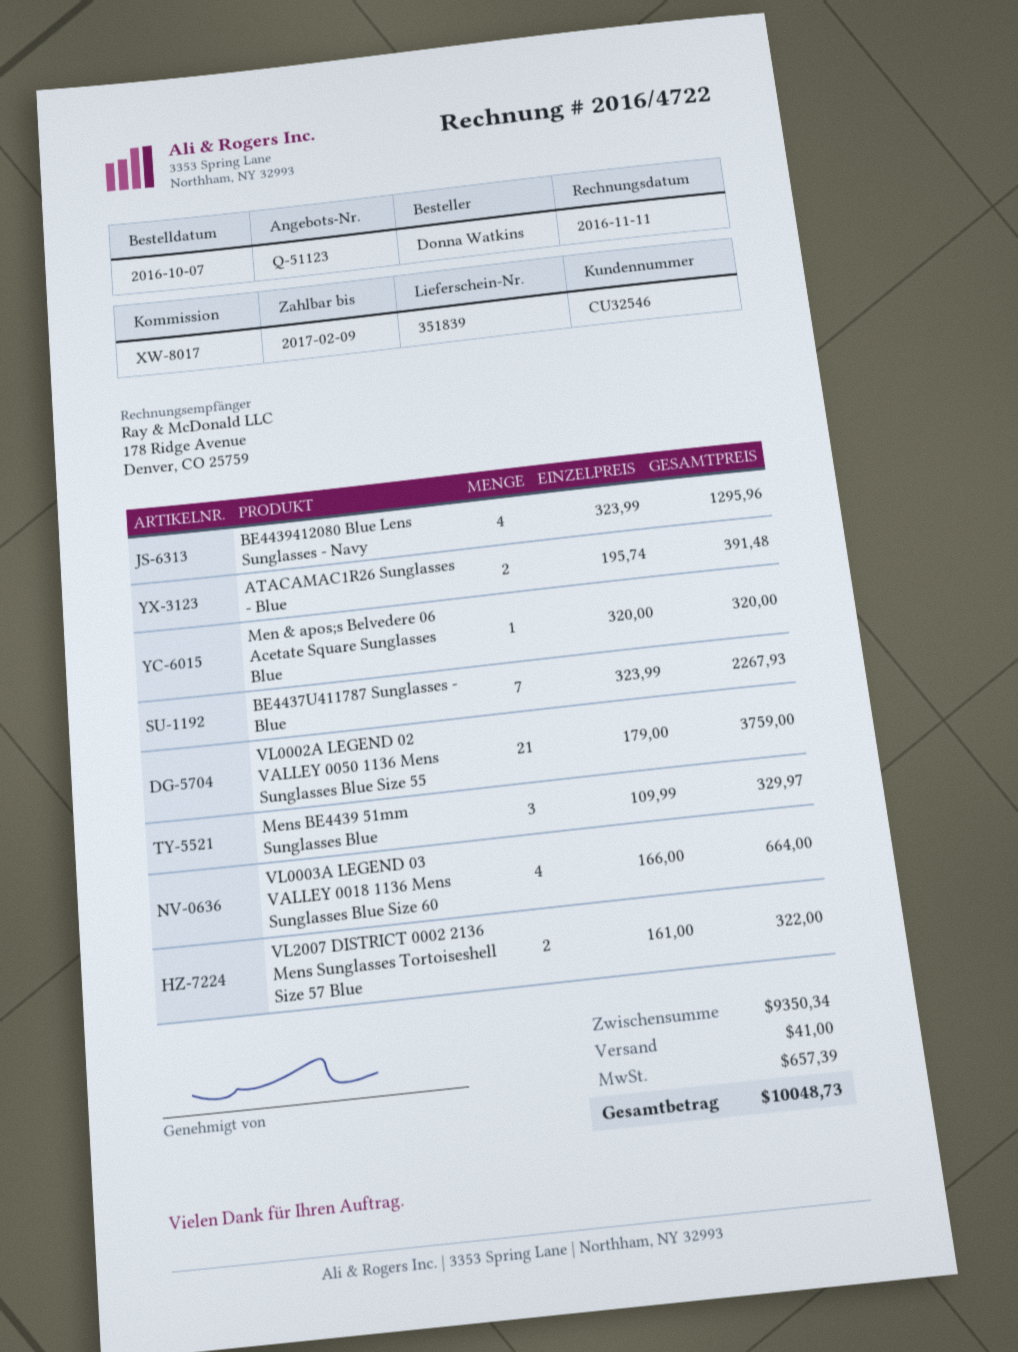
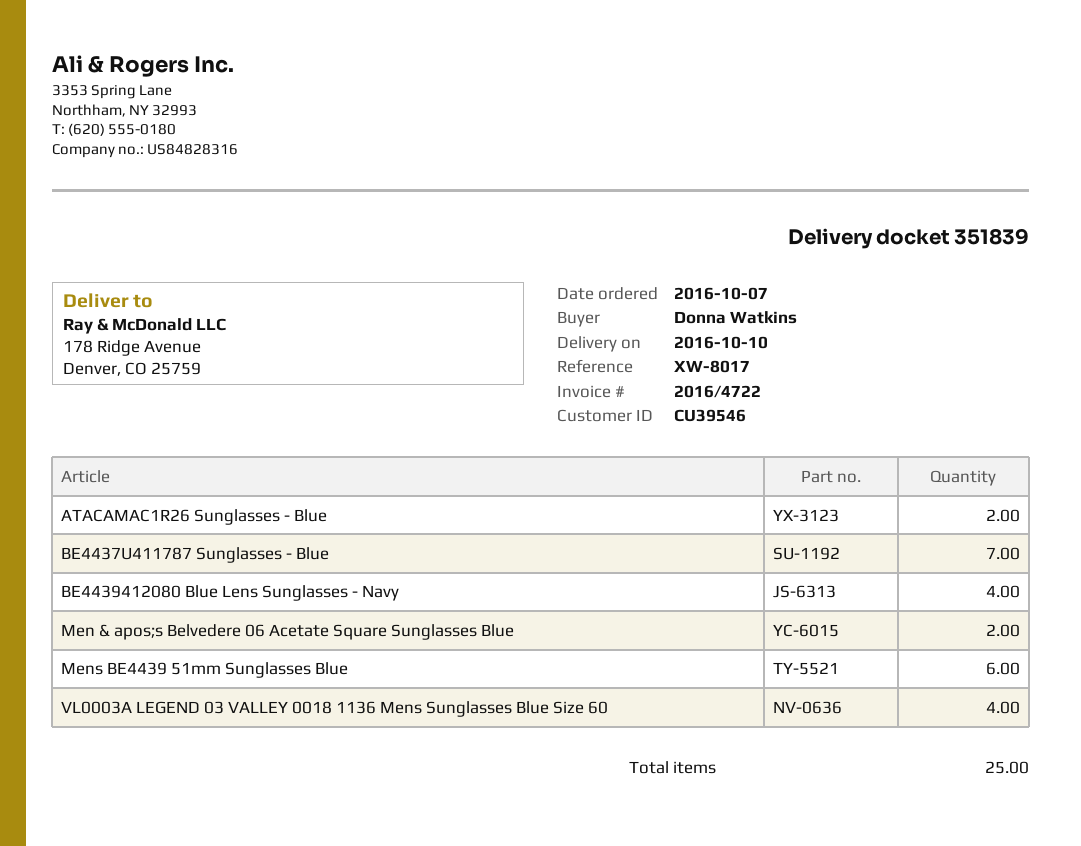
customer number: CU32546 -> CU39546
Men & apos;s Belvedere 06 Acetate Square Sunglasses Blue: 1 -> 2
VL0002A LEGEND 02 VALLEY 0050 1136 Mens Sunglasses Blue Size 55: 21 -> none
Mens BE4439 51mm Sunglasses Blue: 3 -> 6
VL2007 DISTRICT 0002 2136 Mens Sunglasses Tortoiseshell Size 57 Blue: 2 -> none

